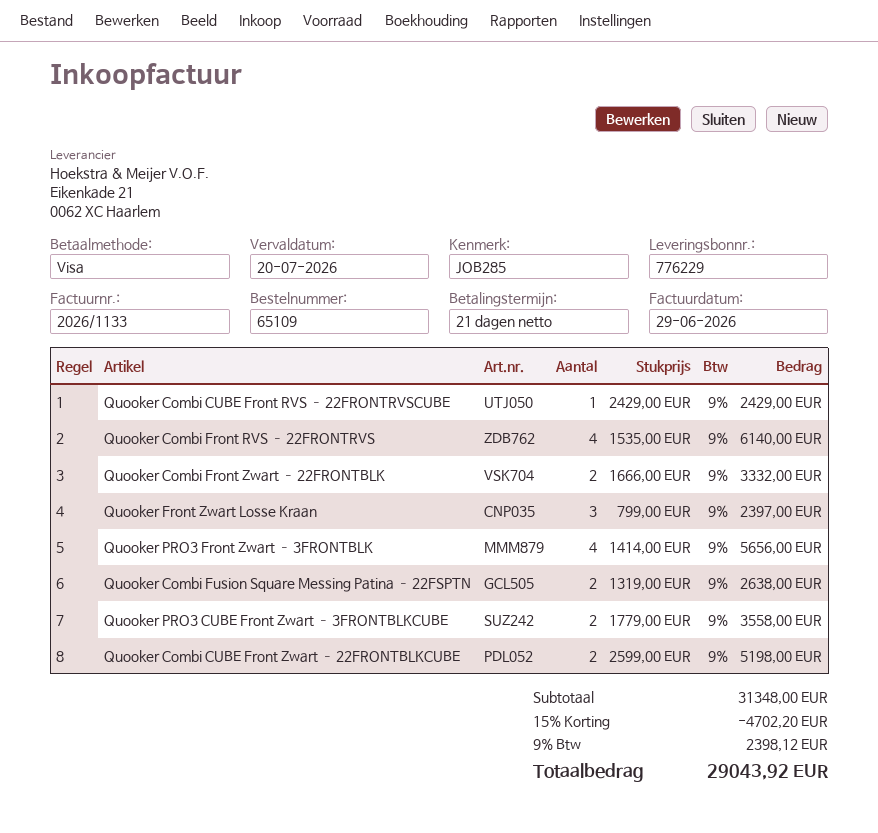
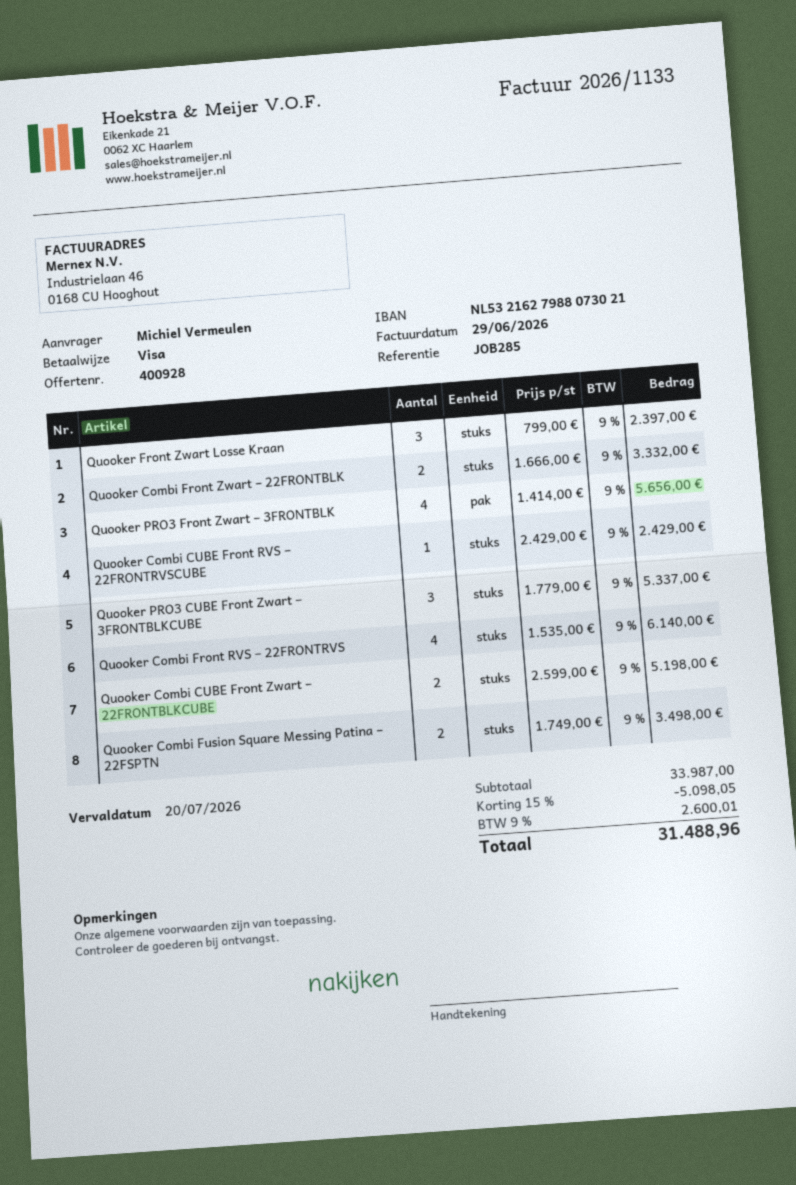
Quooker Combi Fusion Square Messing Patina – 22FSPTN: 2 x 1319.00 = 2638.00 -> 2 x 1749.00 = 3498.00
Quooker PRO3 CUBE Front Zwart – 3FRONTBLKCUBE: 2 x 1779.00 = 3558.00 -> 3 x 1779.00 = 5337.00
subtotal: 31348.00 -> 33987.00
discount: 15% = 4702.20 -> 15% = 5098.05
tax: 9% = 2398.12 -> 9% = 2600.01
total: 29043.92 -> 31488.96

